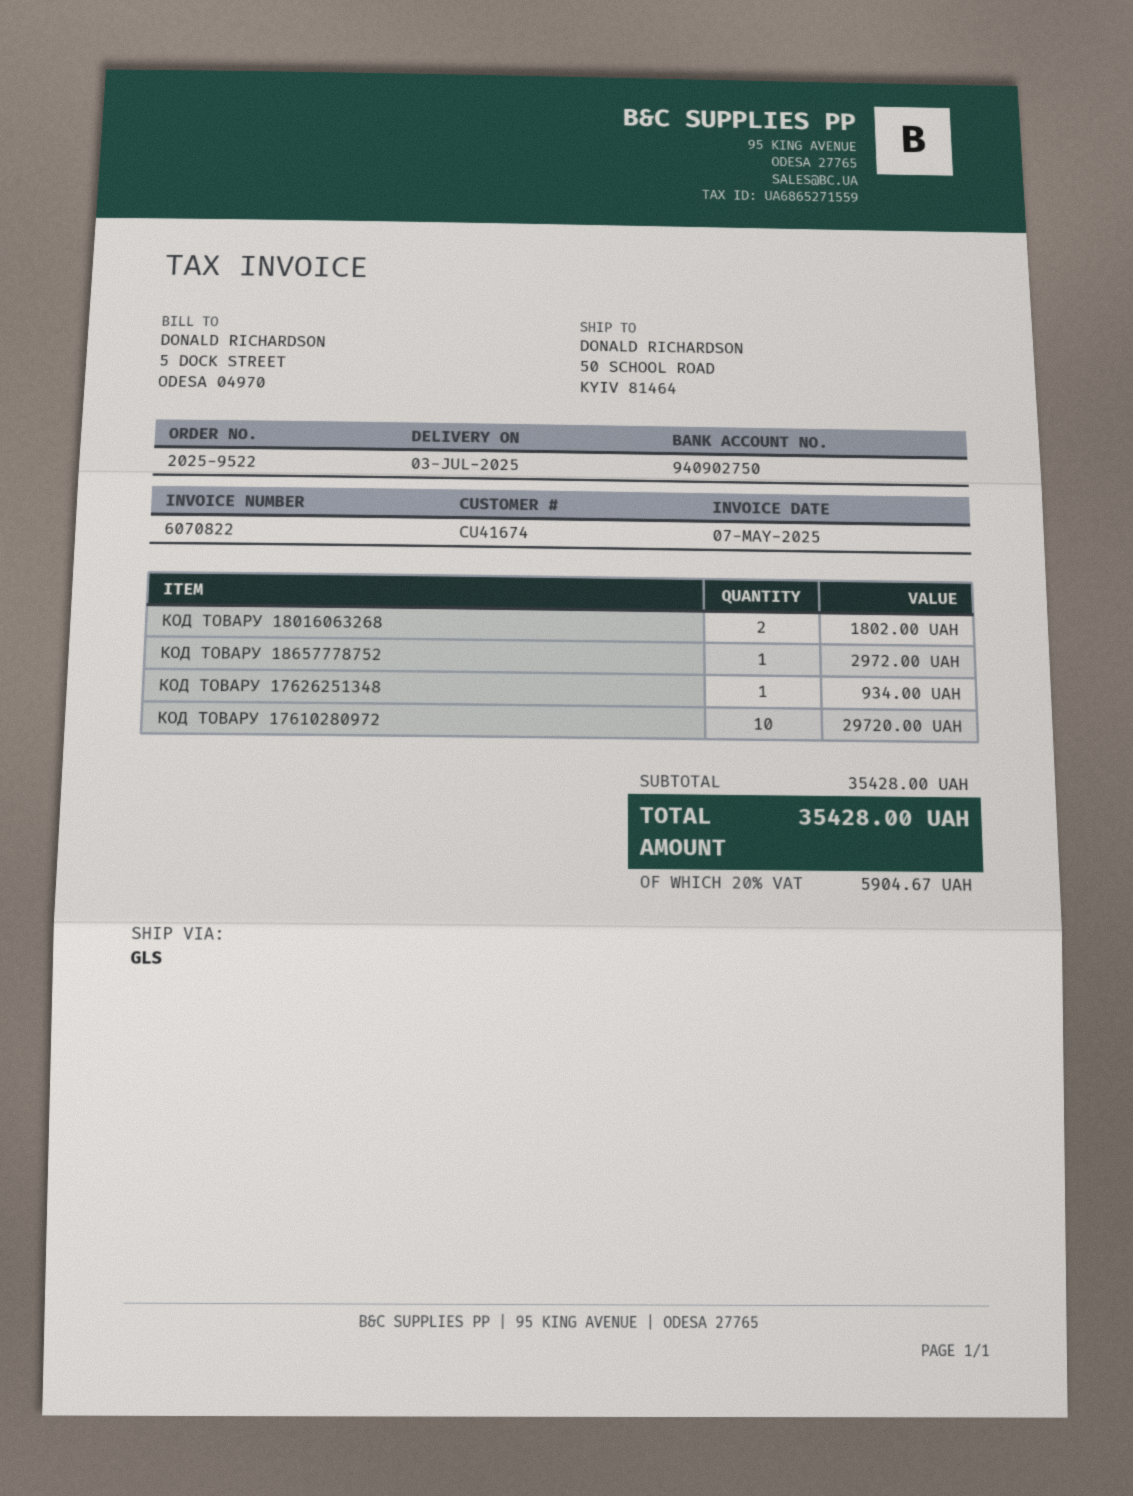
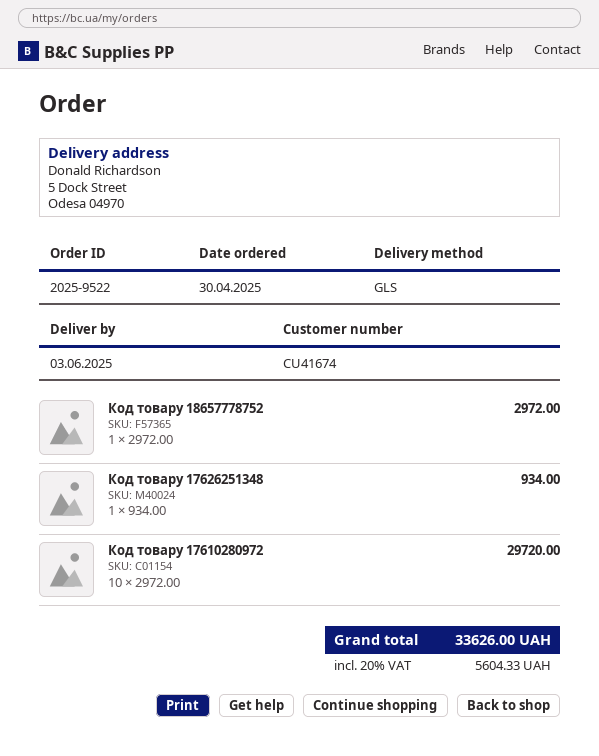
delivery date: 2025-07-03 -> 2025-06-03
ship to: 50 SCHOOL ROAD, KYIV 81464 -> 5 Dock Street, Odesa 04970
КОД ТОВАРУ 18016063268: 2 for 1802.00 -> none
tax: 20% = 5904.67 -> 20% = 5604.33
total: 35428.00 -> 33626.00

